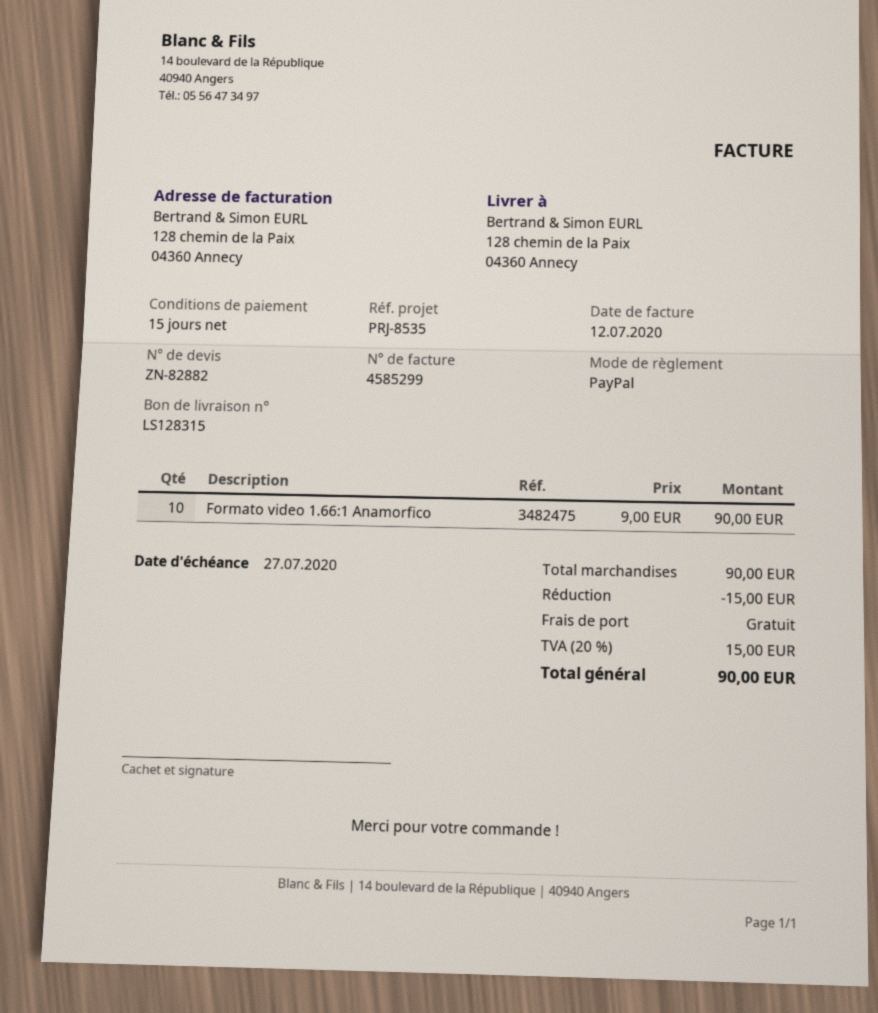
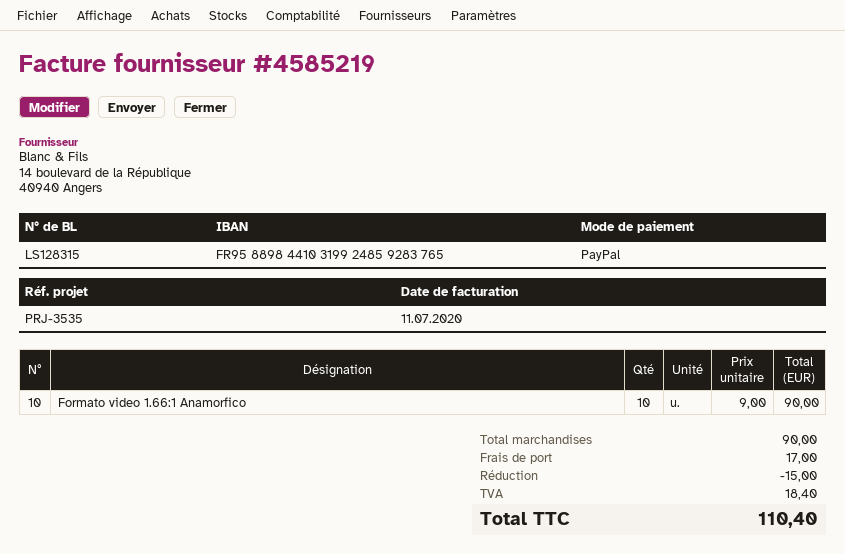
invoice number: 4585299 -> 4585219
invoice date: 2020-07-12 -> 2020-07-11
reference: PRJ-8535 -> PRJ-3535
shipping: 0.00 -> 17.00
tax: 15.00 -> 18.40
total: 90.00 -> 110.40

